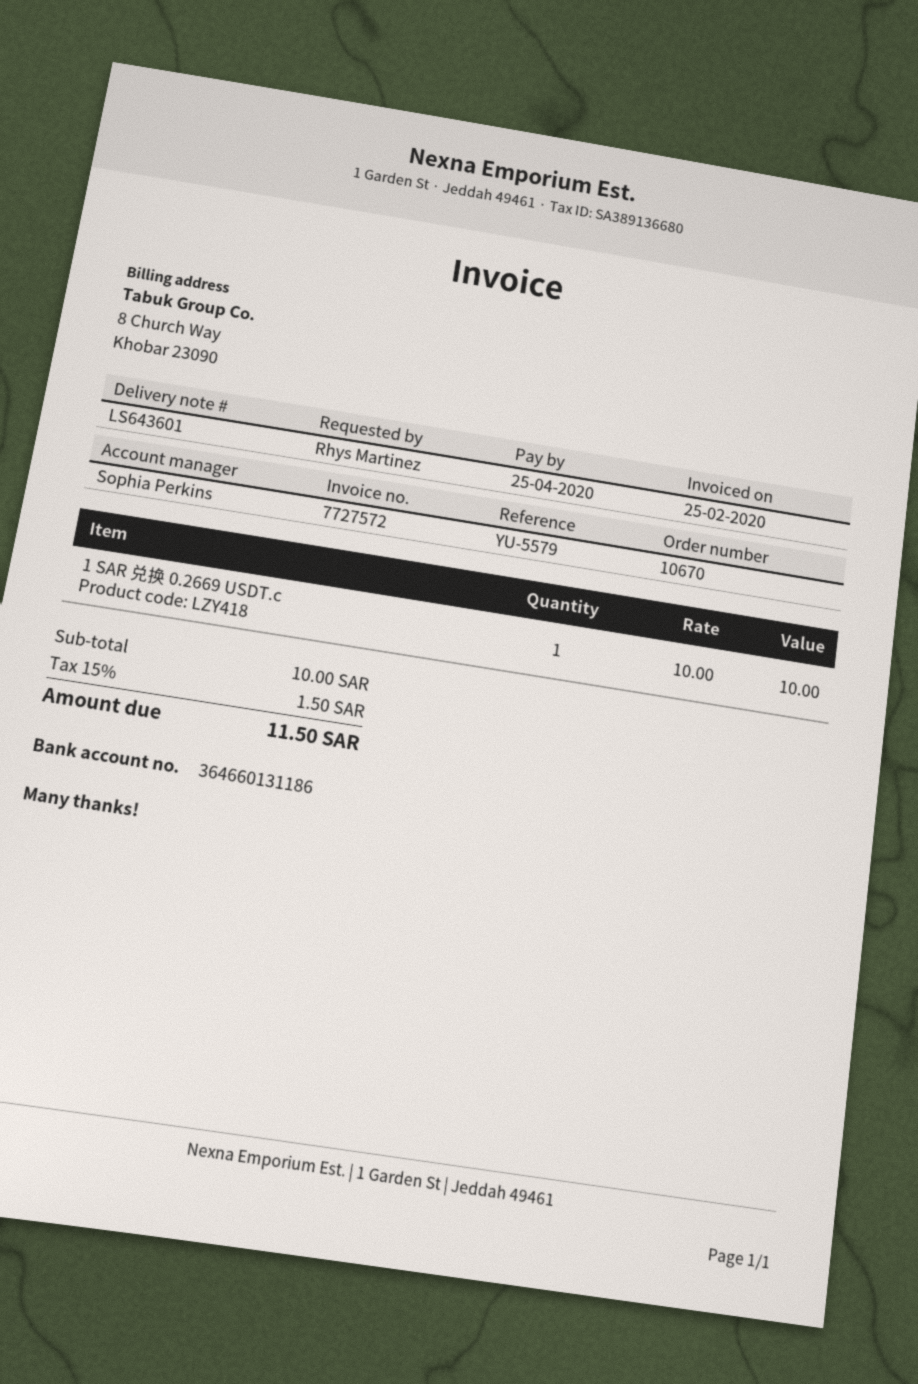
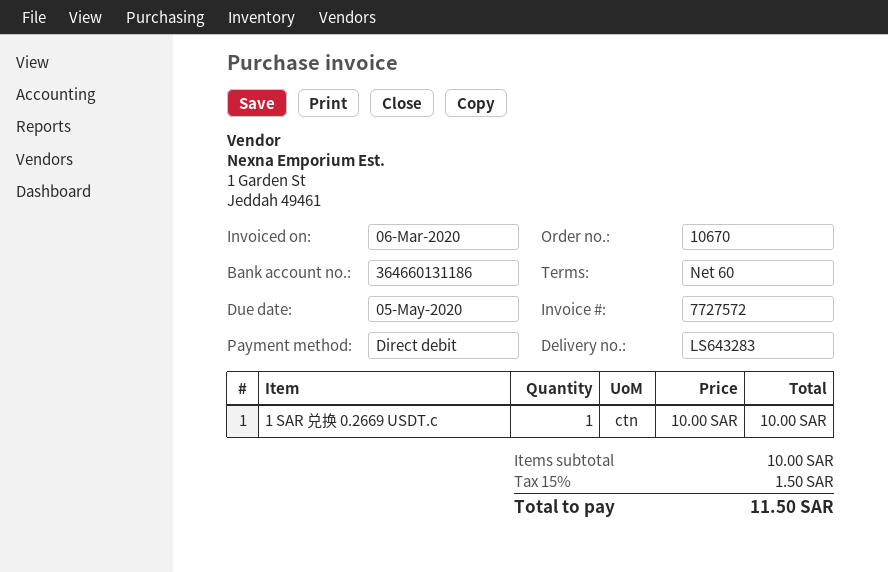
delivery note number: LS643601 -> LS643283
invoice date: 2020-02-25 -> 2020-03-06
due date: 2020-04-25 -> 2020-05-05

